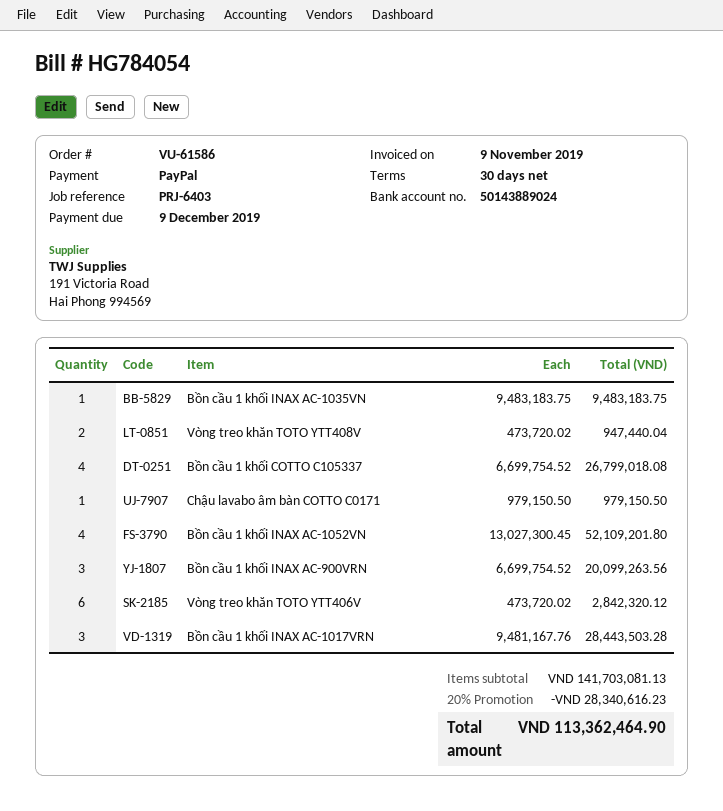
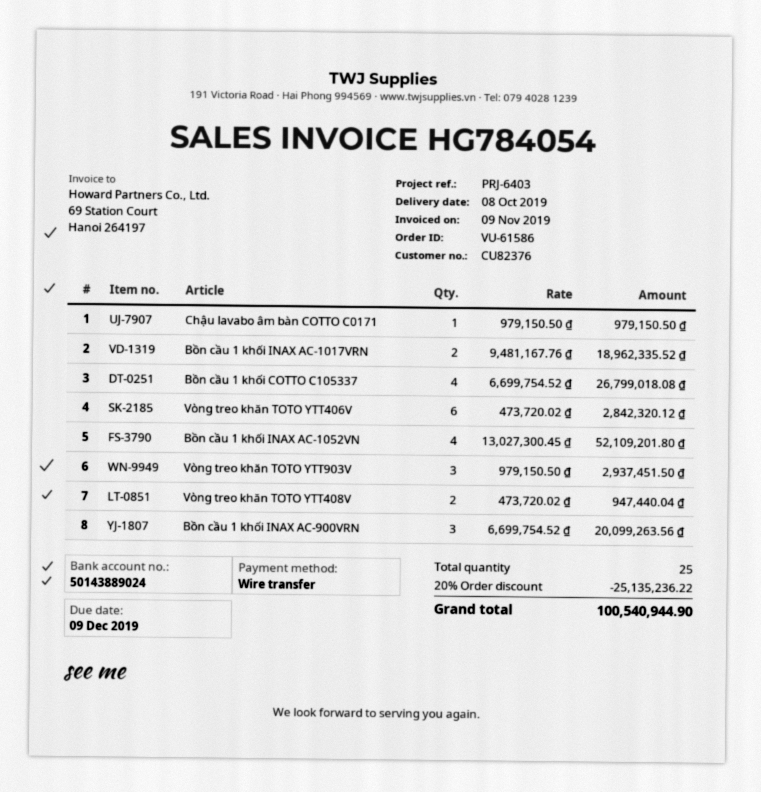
payment method: PayPal -> bank transfer
Bồn cầu 1 khối INAX AC-1035VN: 1 x 9483183.75 = 9483183.75 -> none
Bồn cầu 1 khối INAX AC-1017VRN: 3 x 9481167.76 = 28443503.28 -> 2 x 9481167.76 = 18962335.52
Vòng treo khăn TOTO YTT903V: none -> 3 x 979150.50 = 2937451.50
discount: 20% = 28340616.23 -> 20% = 25135236.22
total: 113362464.90 -> 100540944.90

